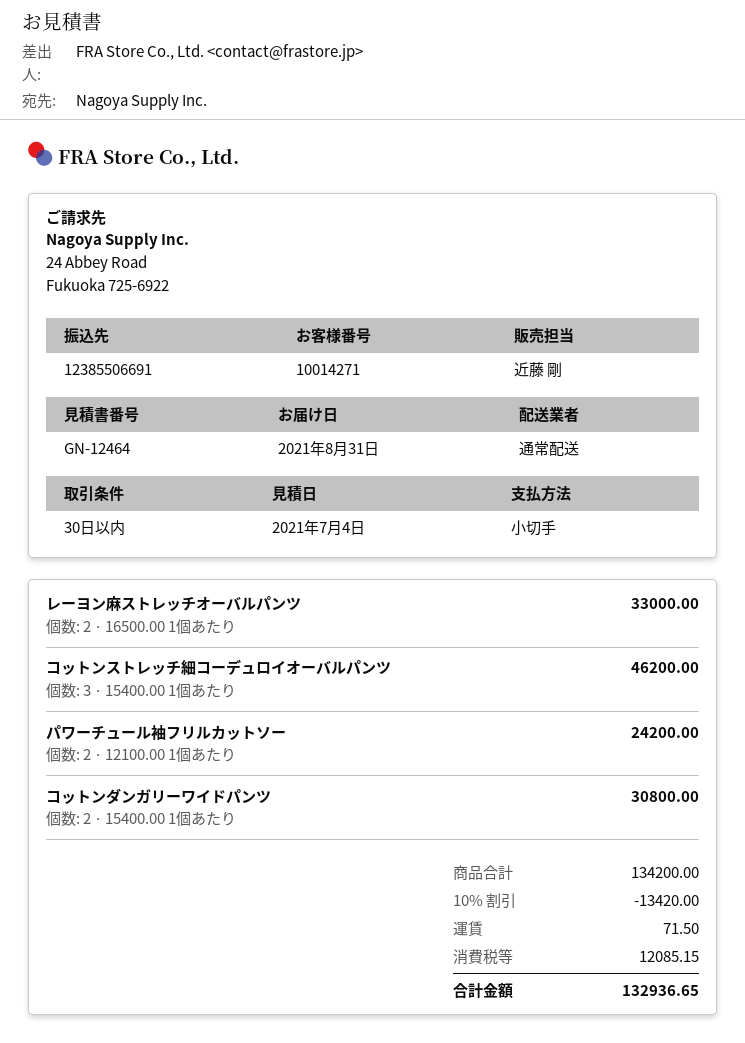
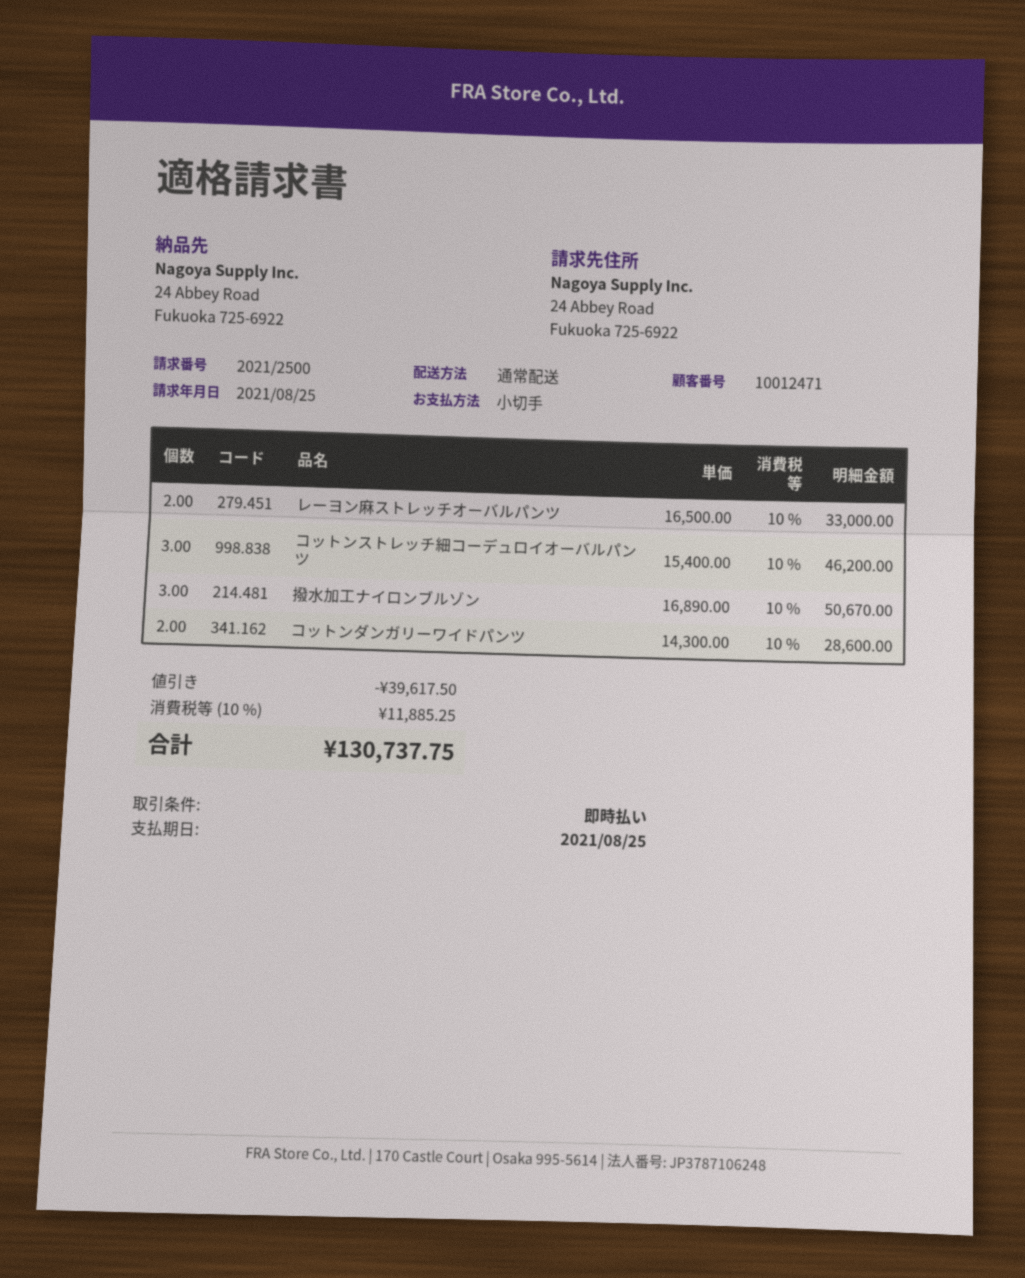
payment terms: 30 days -> on receipt
customer number: 10014271 -> 10012471
パワーチュール袖フリルカットソー: 2 x 12100.00 = 24200.00 -> none
コットンダンガリーワイドパンツ: 2 x 15400.00 = 30800.00 -> 2 x 14300.00 = 28600.00
撥水加工ナイロンブルゾン: none -> 3 x 16890.00 = 50670.00
discount: 13420.00 -> 39617.50
shipping: 71.50 -> none
tax: 12085.15 -> 11885.25
total: 132936.65 -> 130737.75

